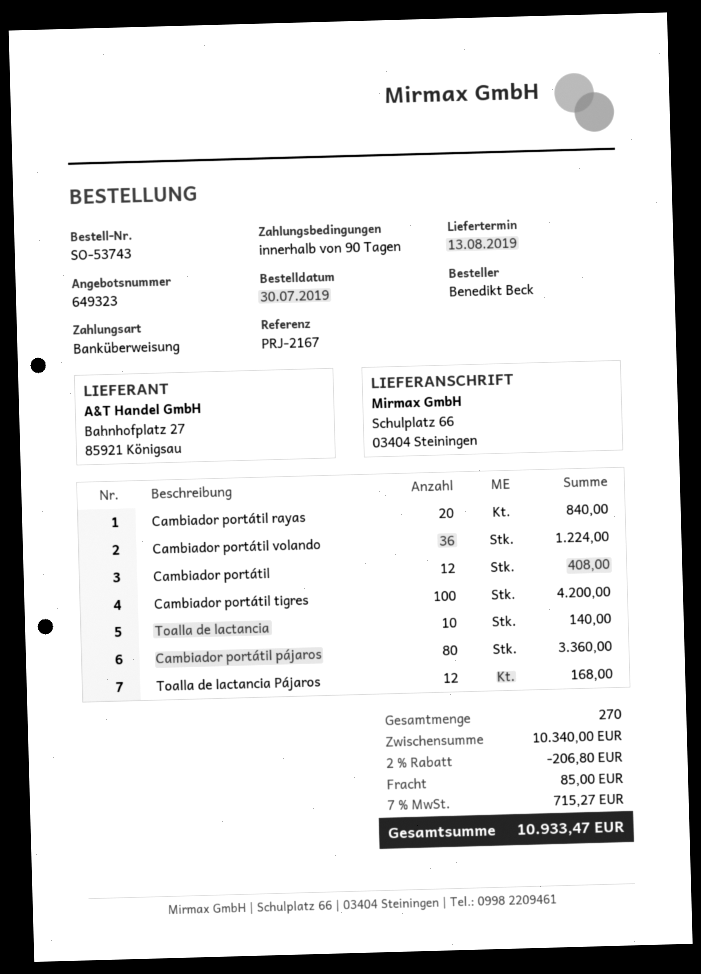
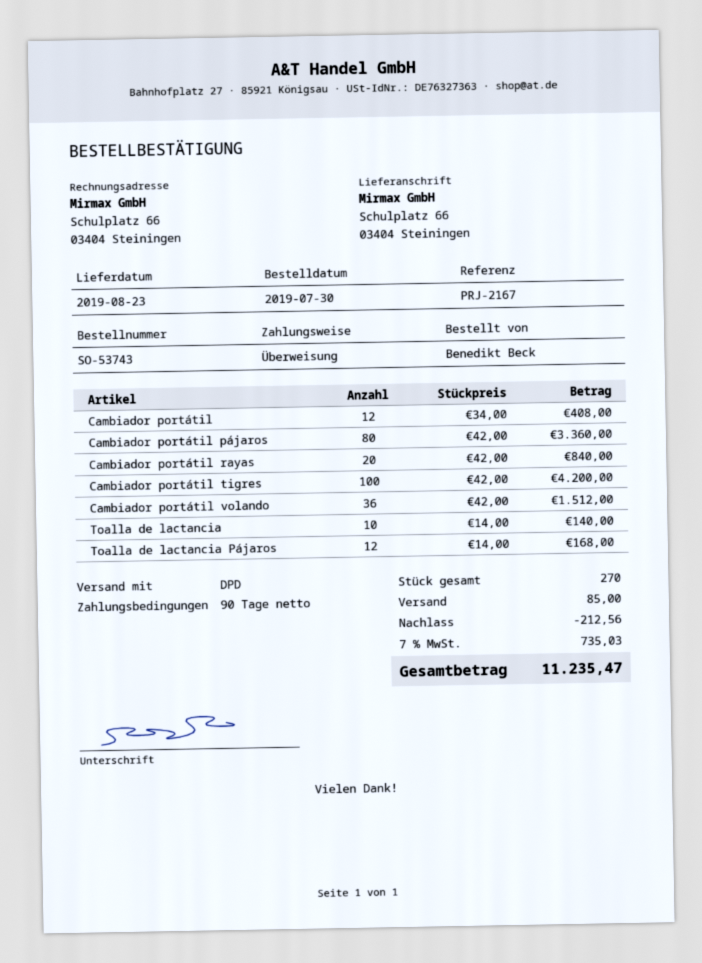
delivery date: 2019-08-13 -> 2019-08-23
Cambiador portátil volando: 36 for 1224.00 -> 36 for 1512.00
discount: 206.80 -> 212.56
tax: 7% = 715.27 -> 7% = 735.03
total: 10933.47 -> 11235.47

